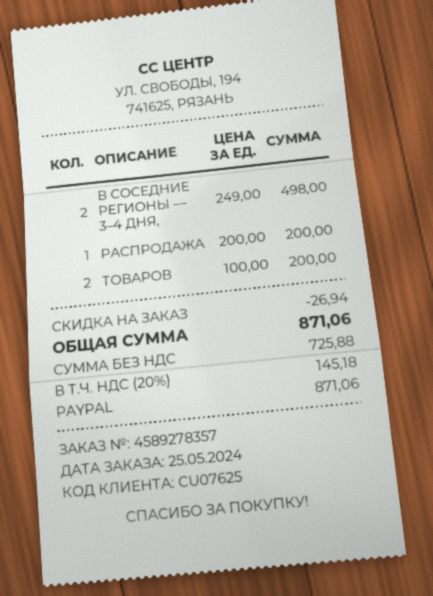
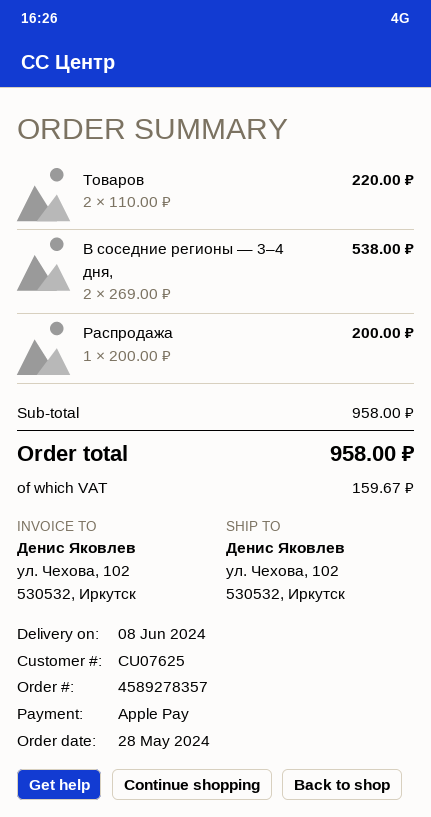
order date: 2024-05-25 -> 2024-05-28
payment method: PayPal -> Apple Pay
В СОСЕДНИЕ РЕГИОНЫ — 3–4 ДНЯ,: 2 x 249.00 = 498.00 -> 2 x 269.00 = 538.00
ТОВАРОВ: 2 x 100.00 = 200.00 -> 2 x 110.00 = 220.00
discount: 26.94 -> none
tax: 145.18 -> 159.67
total: 871.06 -> 958.00

